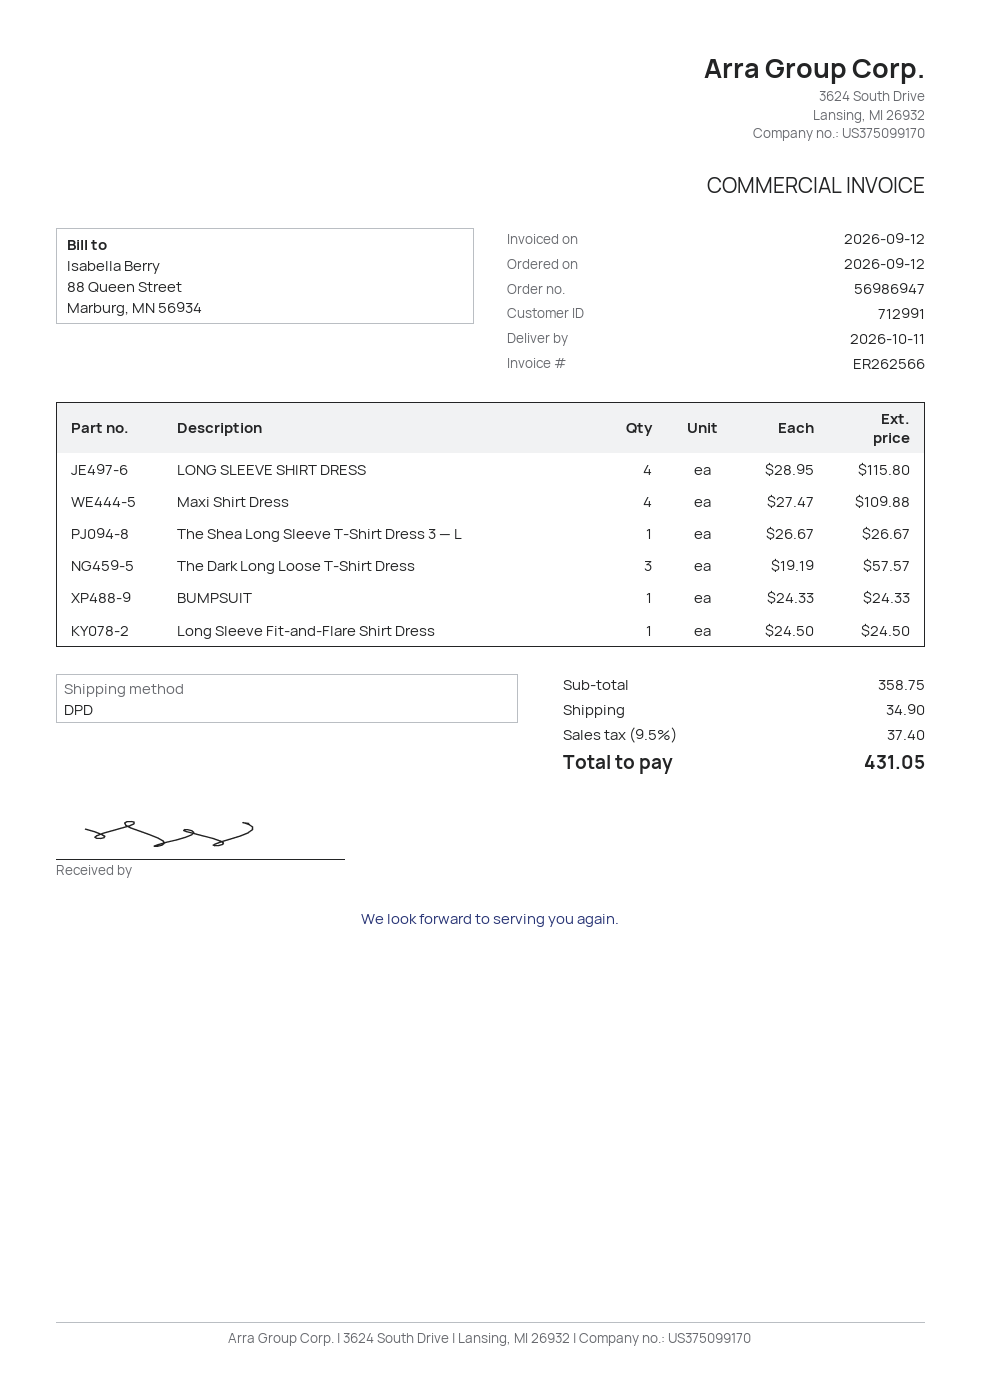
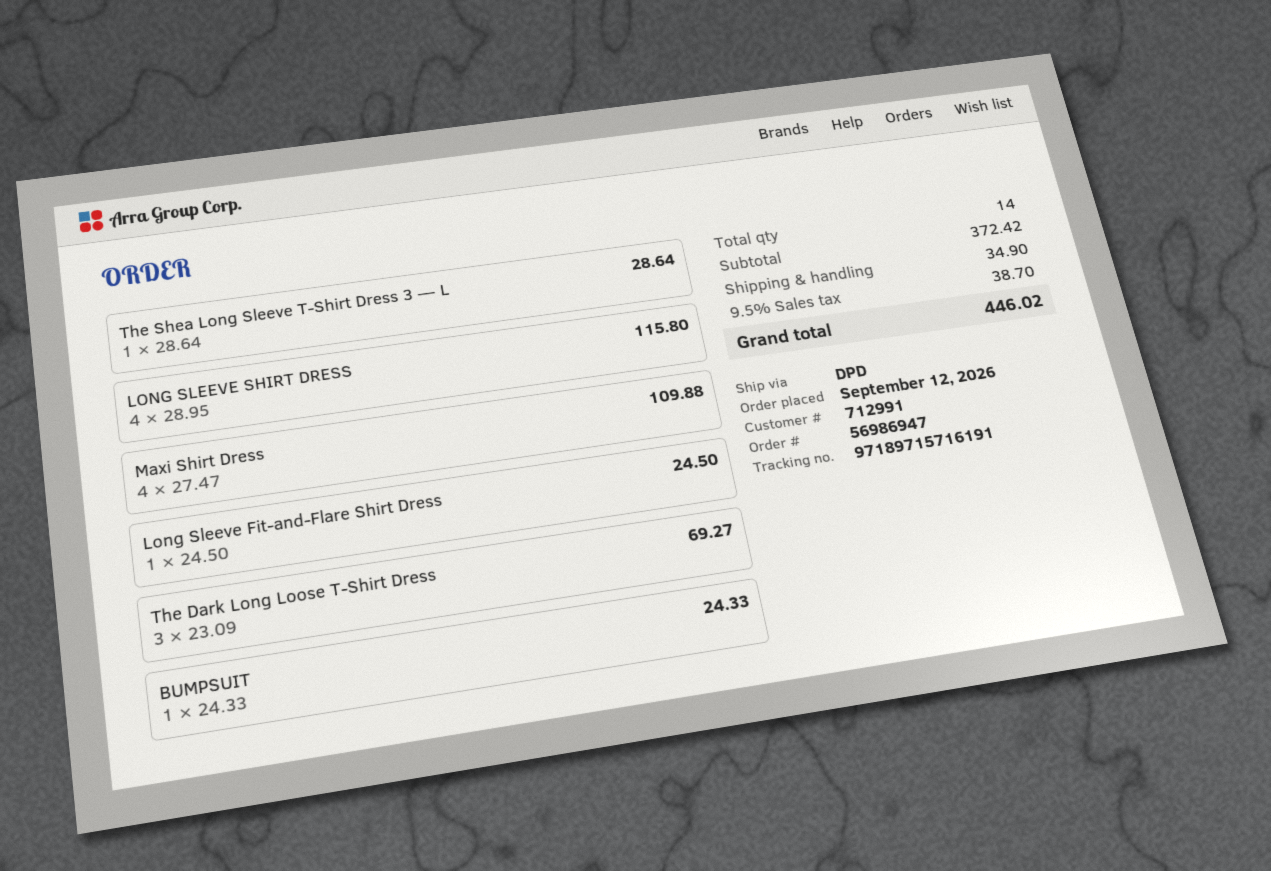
The Shea Long Sleeve T-Shirt Dress 3 — L: 1 x 26.67 = 26.67 -> 1 x 28.64 = 28.64
The Dark Long Loose T-Shirt Dress: 3 x 19.19 = 57.57 -> 3 x 23.09 = 69.27
subtotal: 358.75 -> 372.42
tax: 9.5% = 37.40 -> 9.5% = 38.70
total: 431.05 -> 446.02

